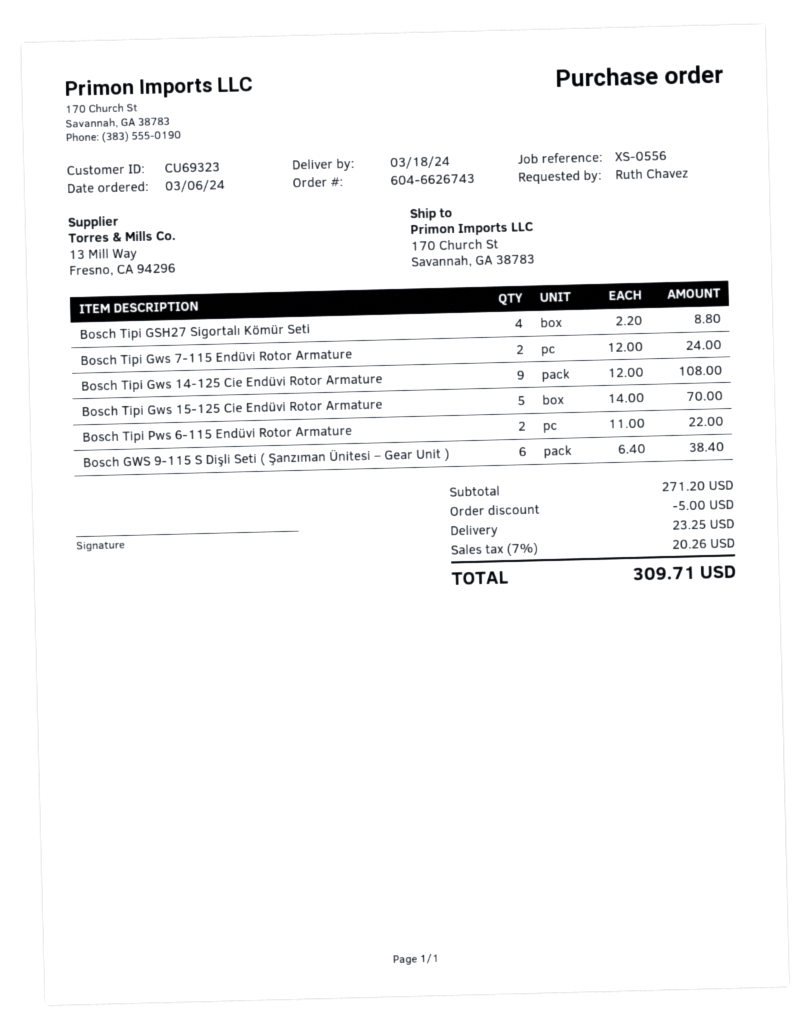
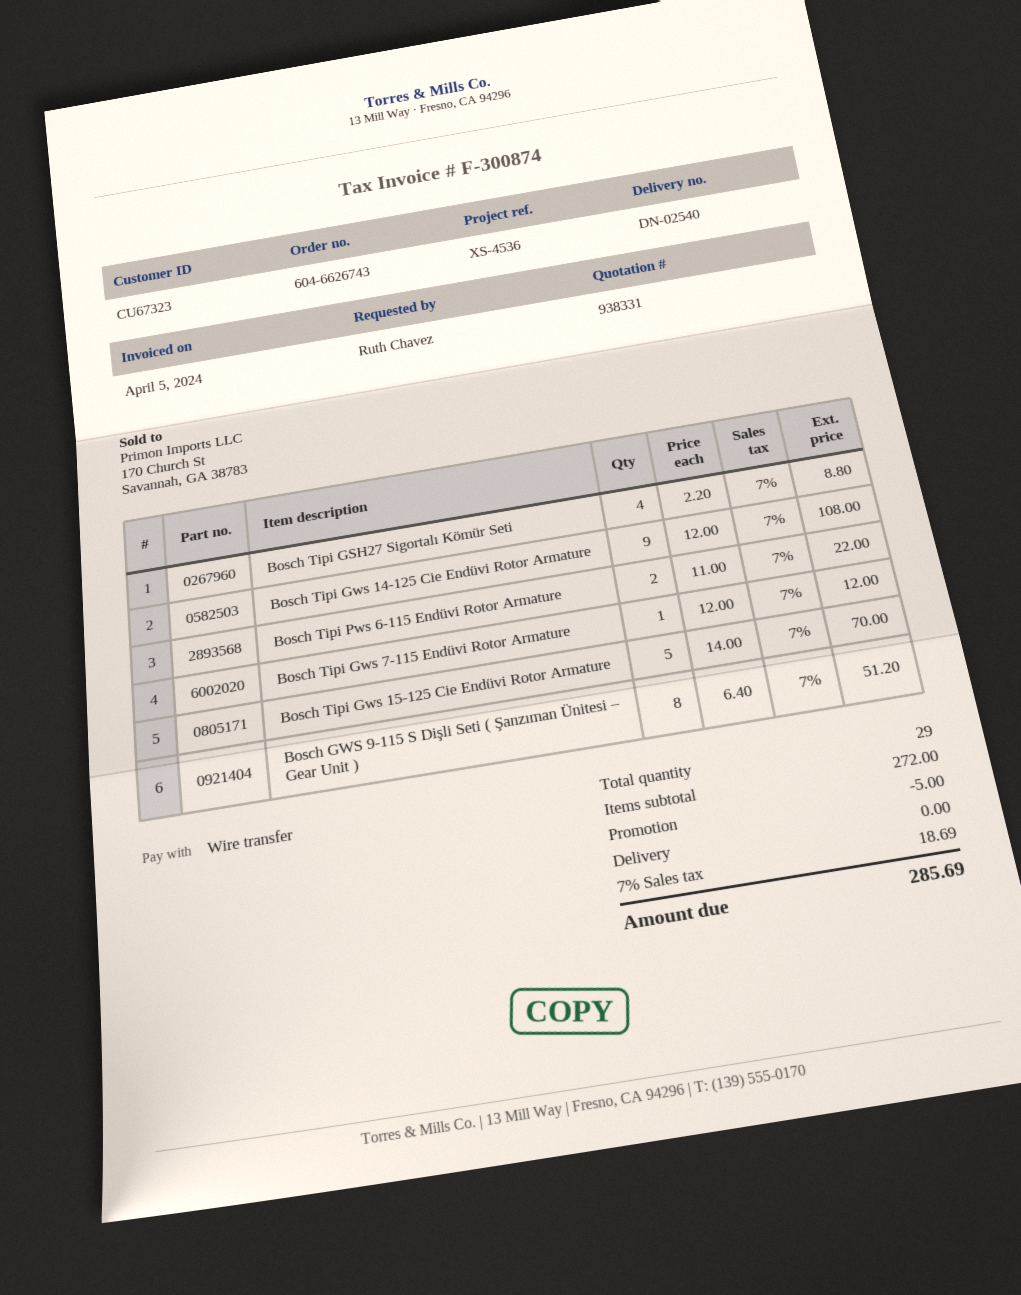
customer number: CU69323 -> CU67323
reference: XS-0556 -> XS-4536
Bosch Tipi Gws 7-115 Endüvi Rotor Armature: 2 x 12.00 = 24.00 -> 1 x 12.00 = 12.00
Bosch GWS 9-115 S Dişli Seti ( Şanzıman Ünitesi – Gear Unit ): 6 x 6.40 = 38.40 -> 8 x 6.40 = 51.20
subtotal: 271.20 -> 272.00
shipping: 23.25 -> 0.00
tax: 7% = 20.26 -> 7% = 18.69
total: 309.71 -> 285.69

